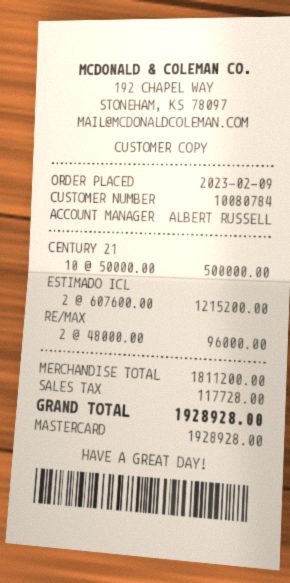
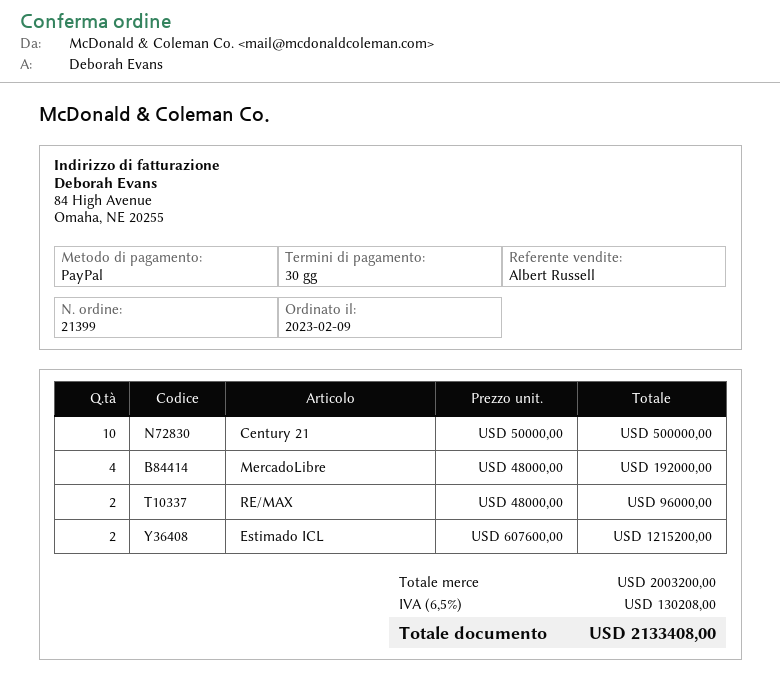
payment method: Mastercard -> PayPal
MercadoLibre: none -> 4 x 48000.00 = 192000.00
subtotal: 1811200.00 -> 2003200.00
tax: 117728.00 -> 130208.00
total: 1928928.00 -> 2133408.00

